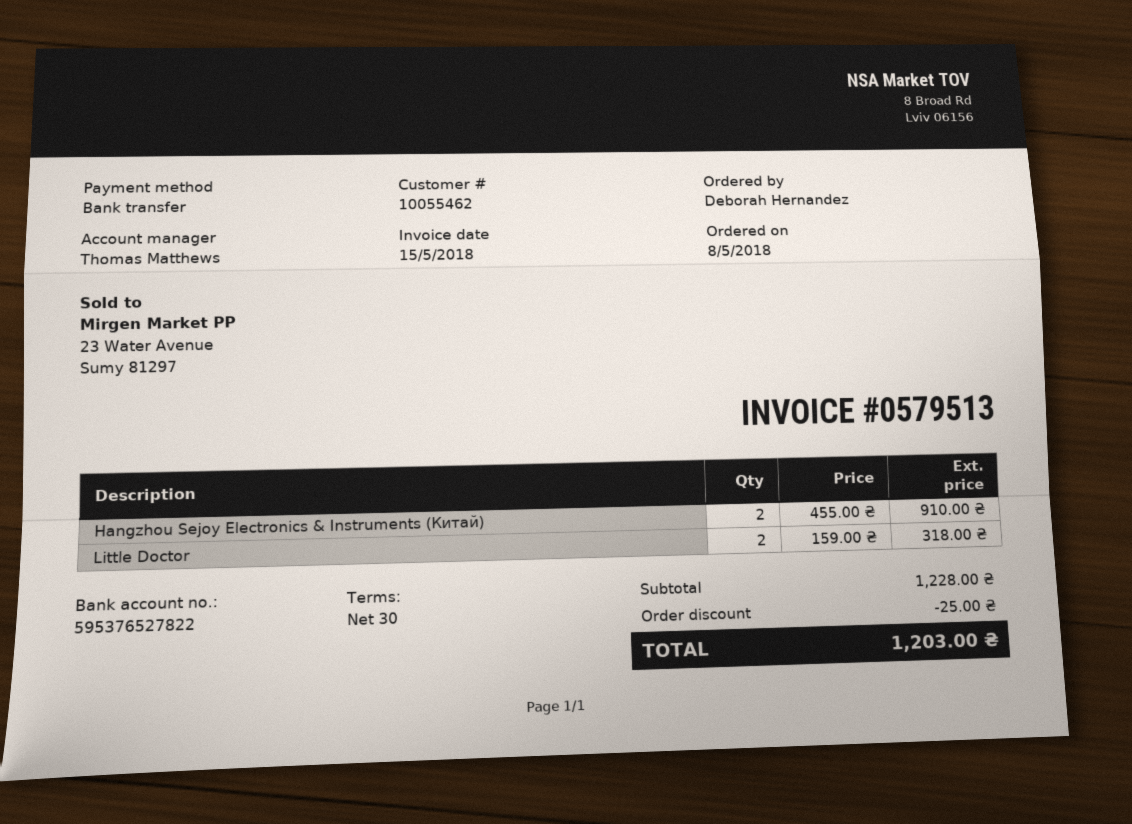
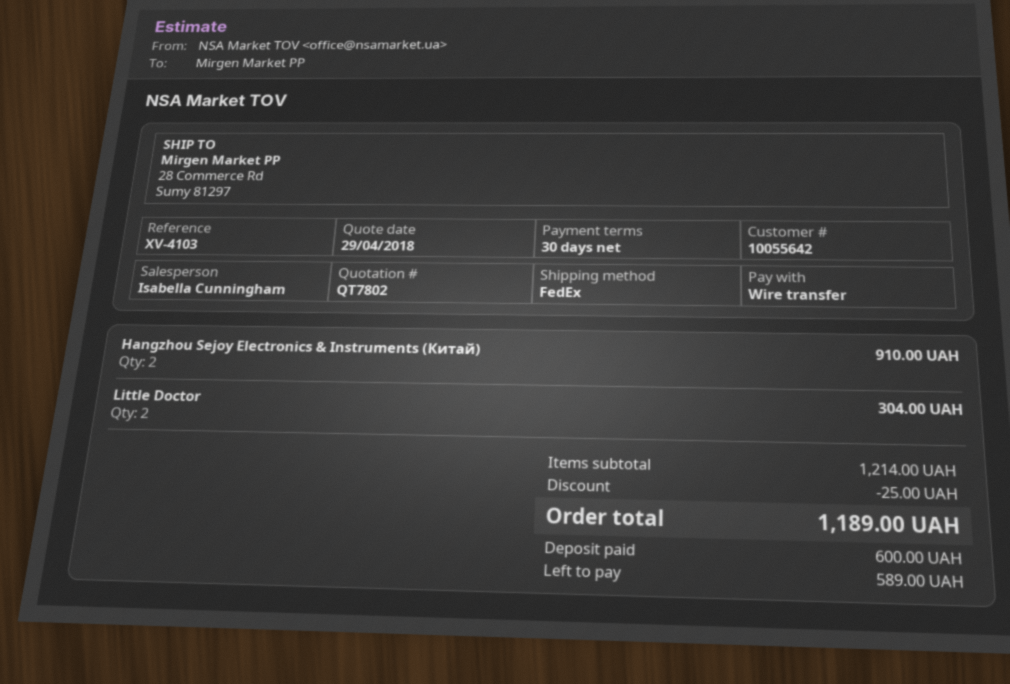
customer number: 10055462 -> 10055642
sales rep: Thomas Matthews -> Isabella Cunningham
Little Doctor: 2 for 318.00 -> 2 for 304.00
subtotal: 1228.00 -> 1214.00
total: 1203.00 -> 1189.00

